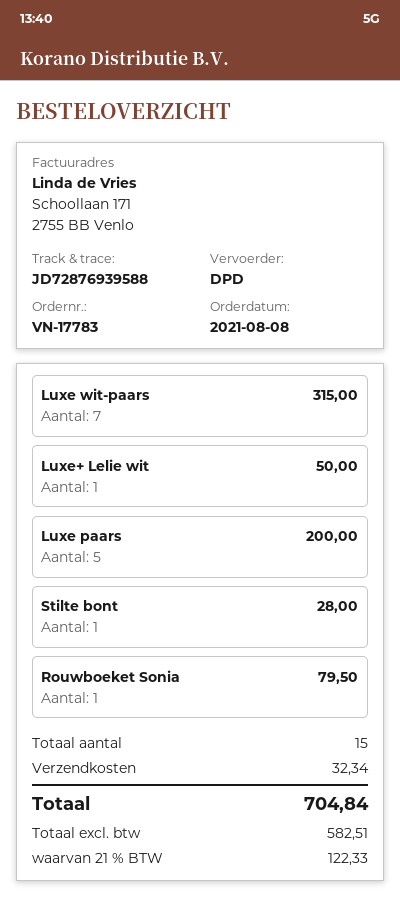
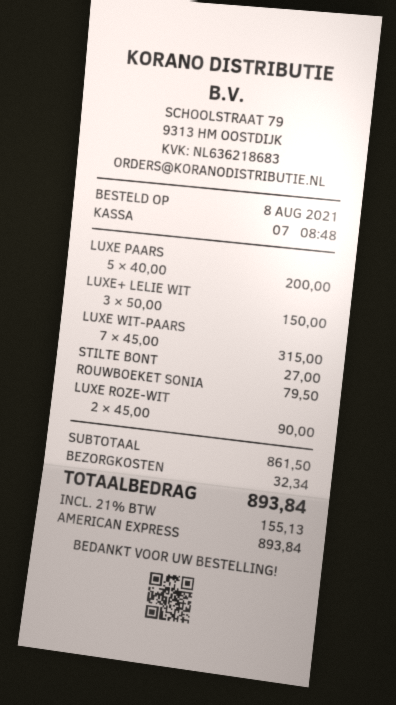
Luxe+ Lelie wit: 1 for 50.00 -> 3 for 150.00
Stilte bont: 1 for 28.00 -> 1 for 27.00
LUXE ROZE-WIT: none -> 2 for 90.00
tax: 21% = 122.33 -> 21% = 155.13
total: 704.84 -> 893.84

